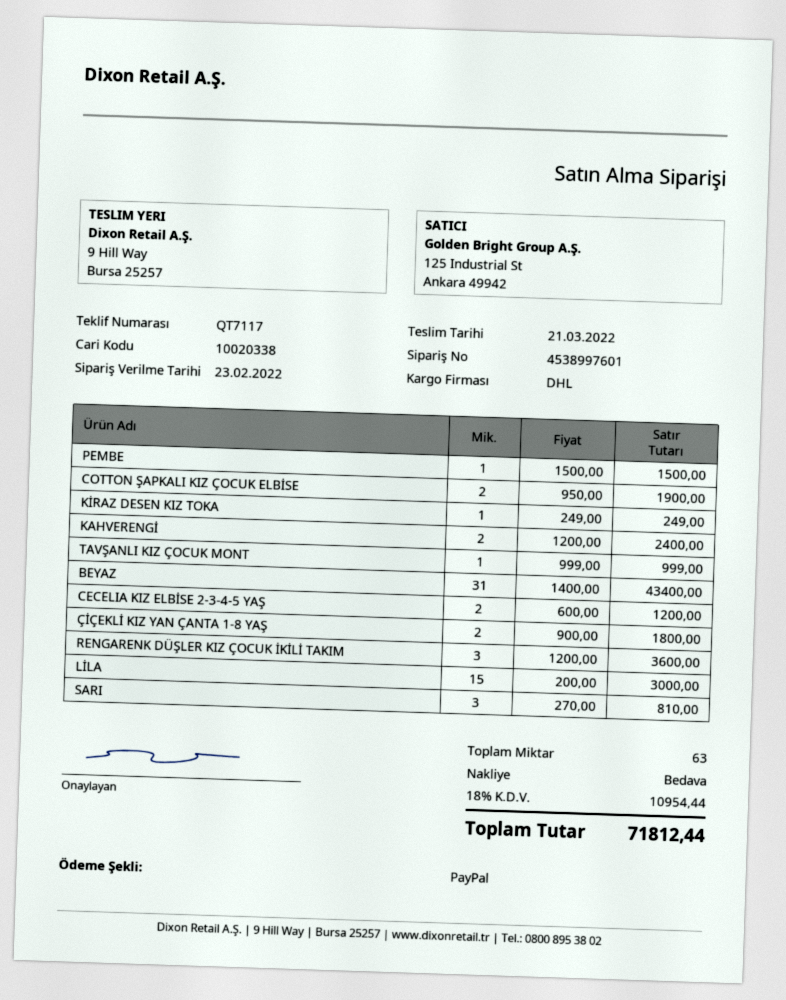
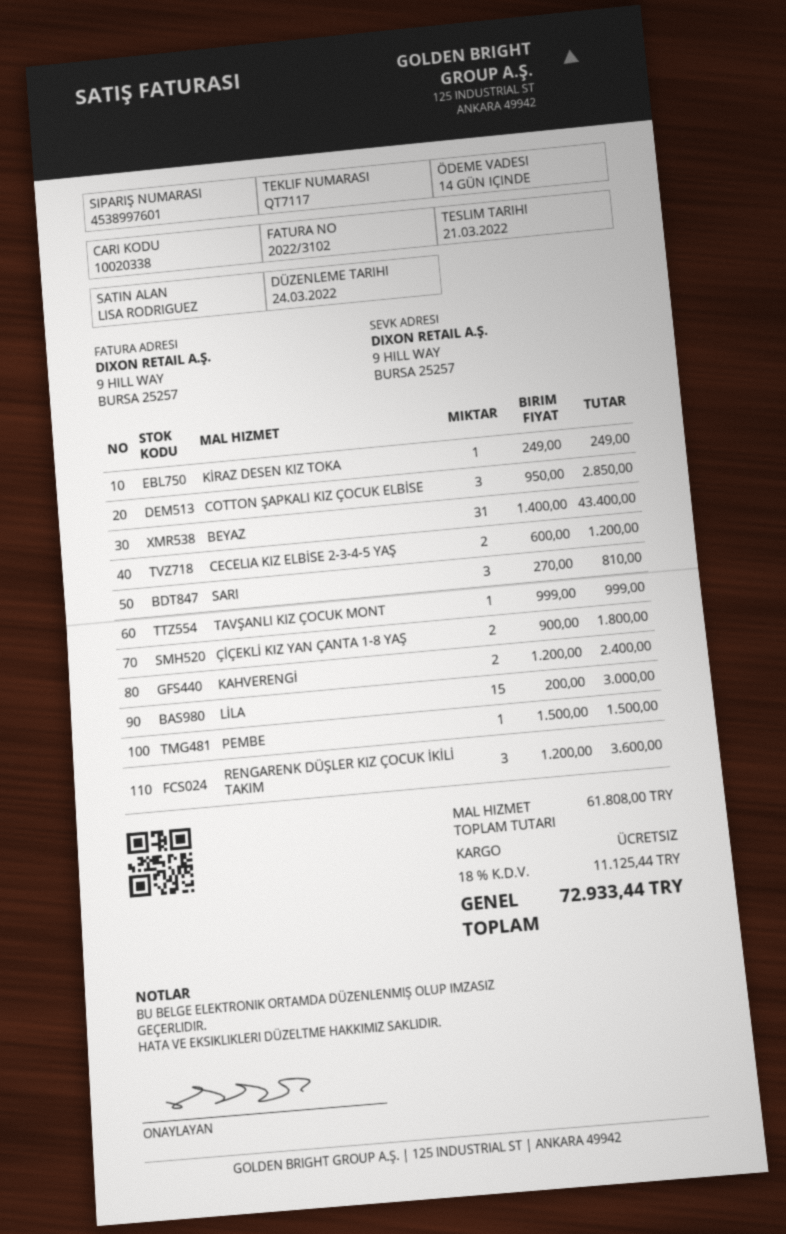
COTTON ŞAPKALI KIZ ÇOCUK ELBİSE: 2 x 950.00 = 1900.00 -> 3 x 950.00 = 2850.00
tax: 18% = 10954.44 -> 18% = 11125.44
total: 71812.44 -> 72933.44

